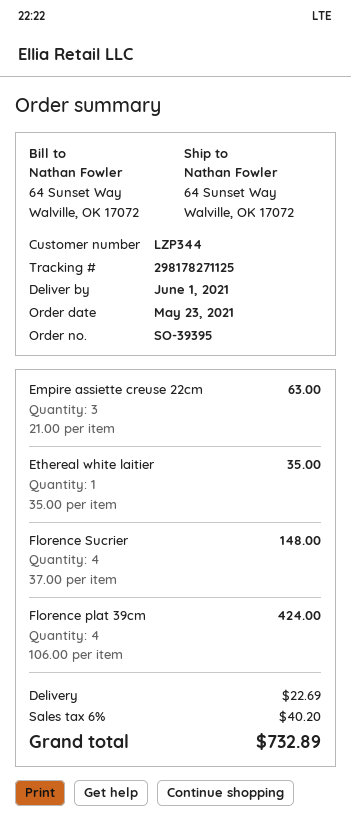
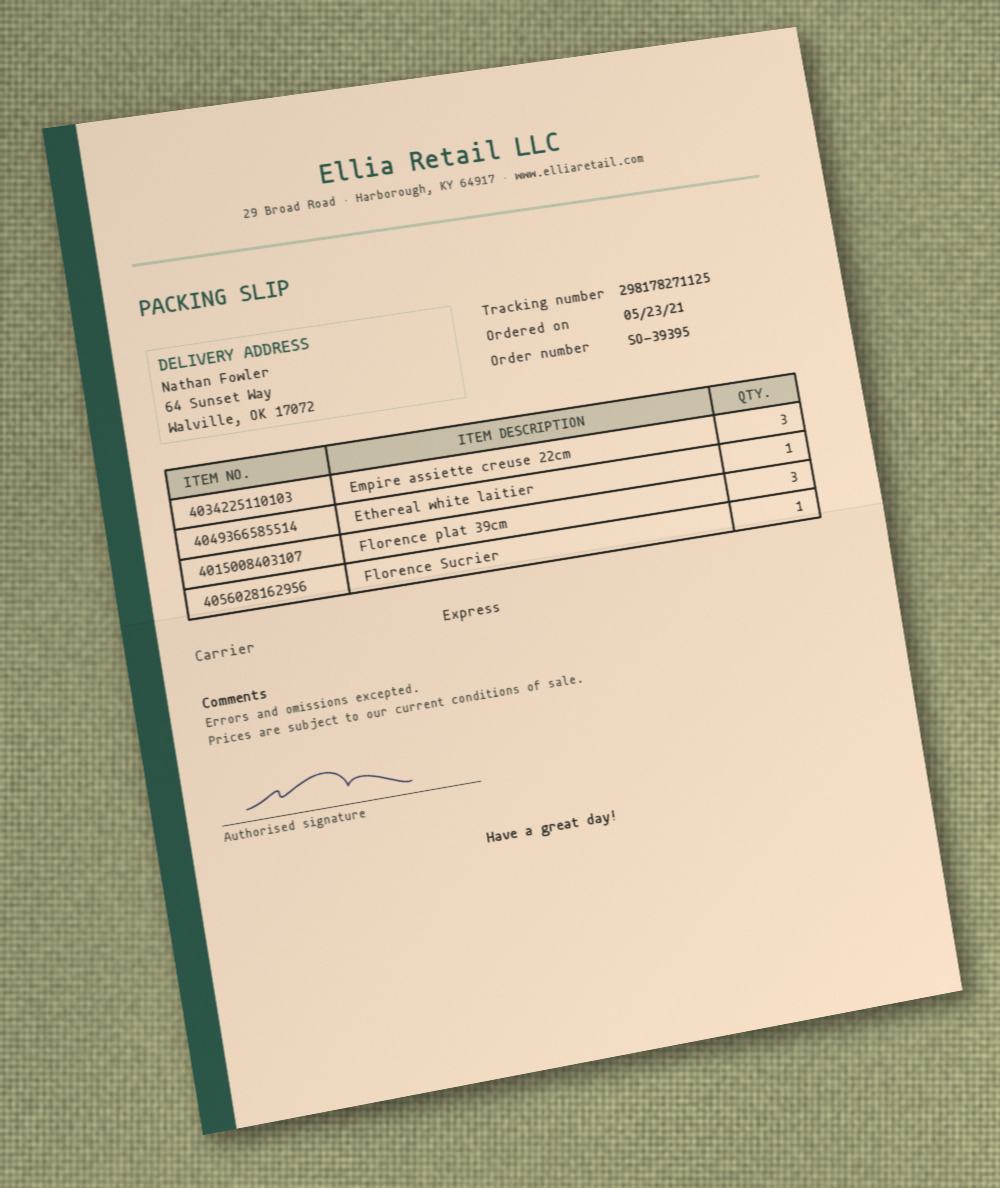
Florence Sucrier: 4 -> 1
Florence plat 39cm: 4 -> 3

